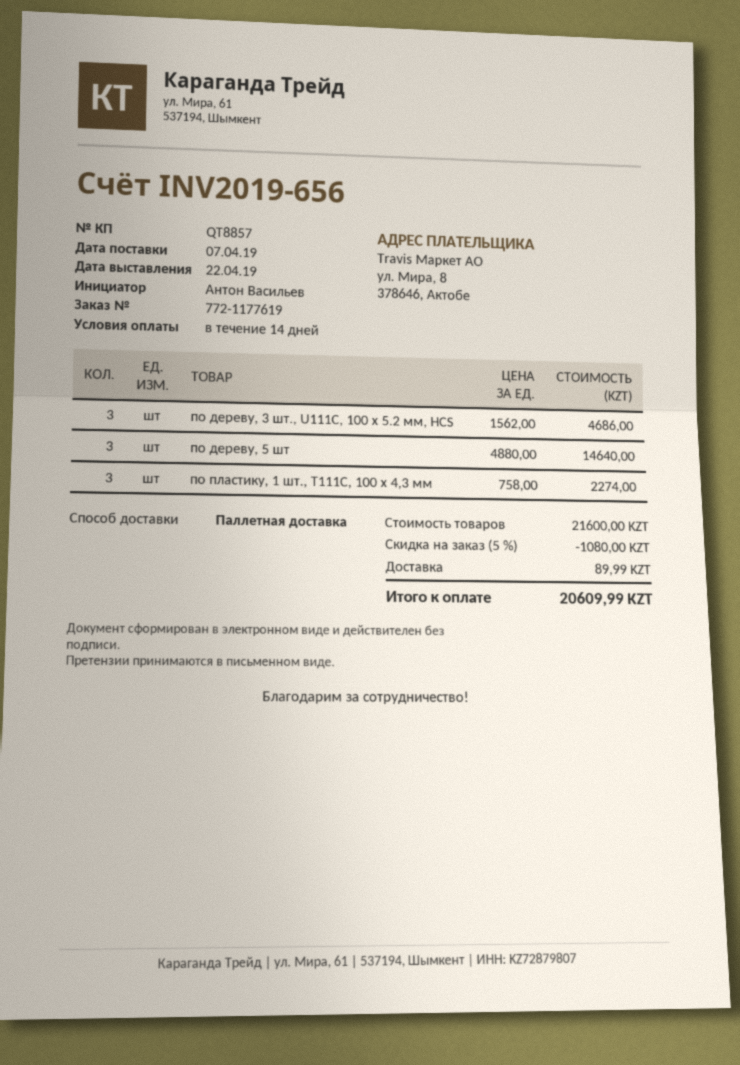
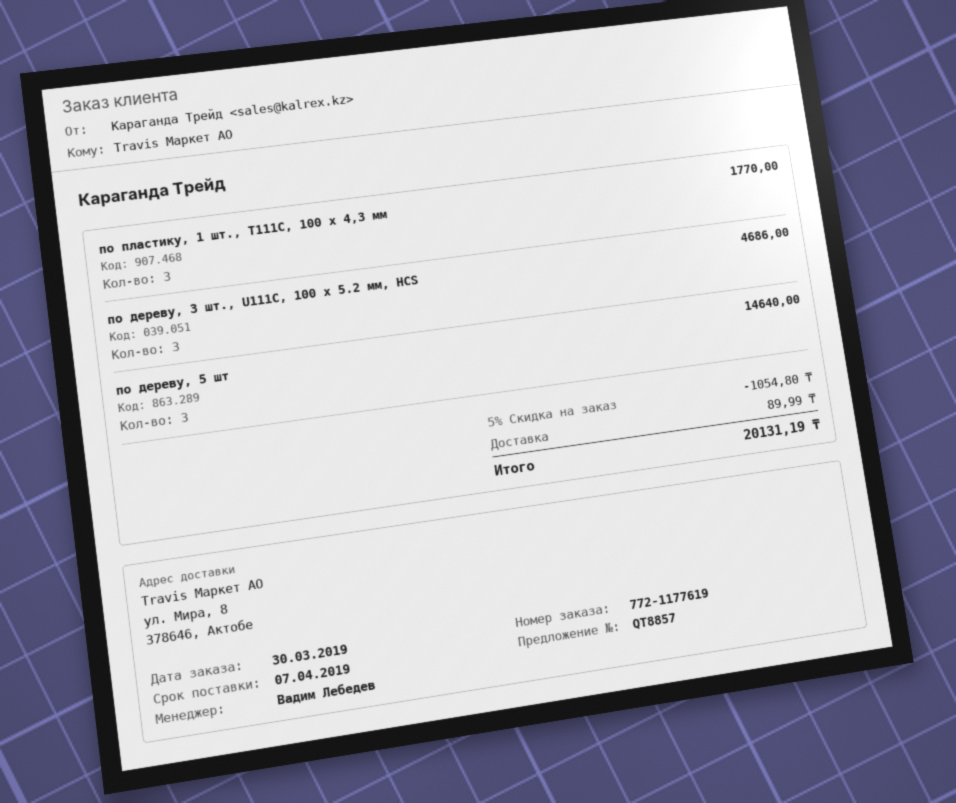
по пластику, 1 шт., T111C, 100 x 4,3 мм: 3 for 2274.00 -> 3 for 1770.00
discount: 5% = 1080.00 -> 5% = 1054.80
total: 20609.99 -> 20131.19

